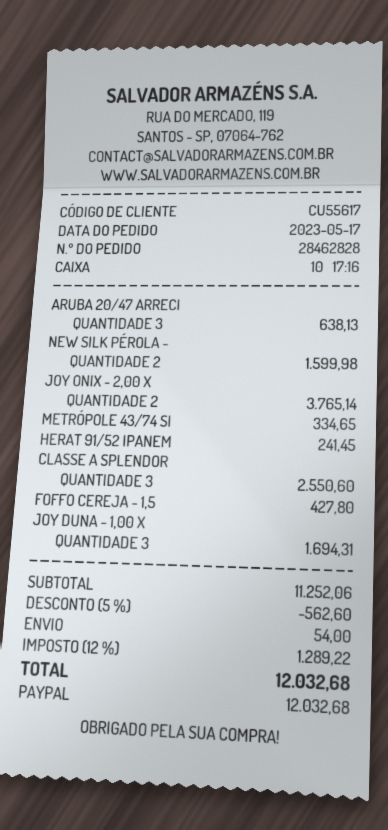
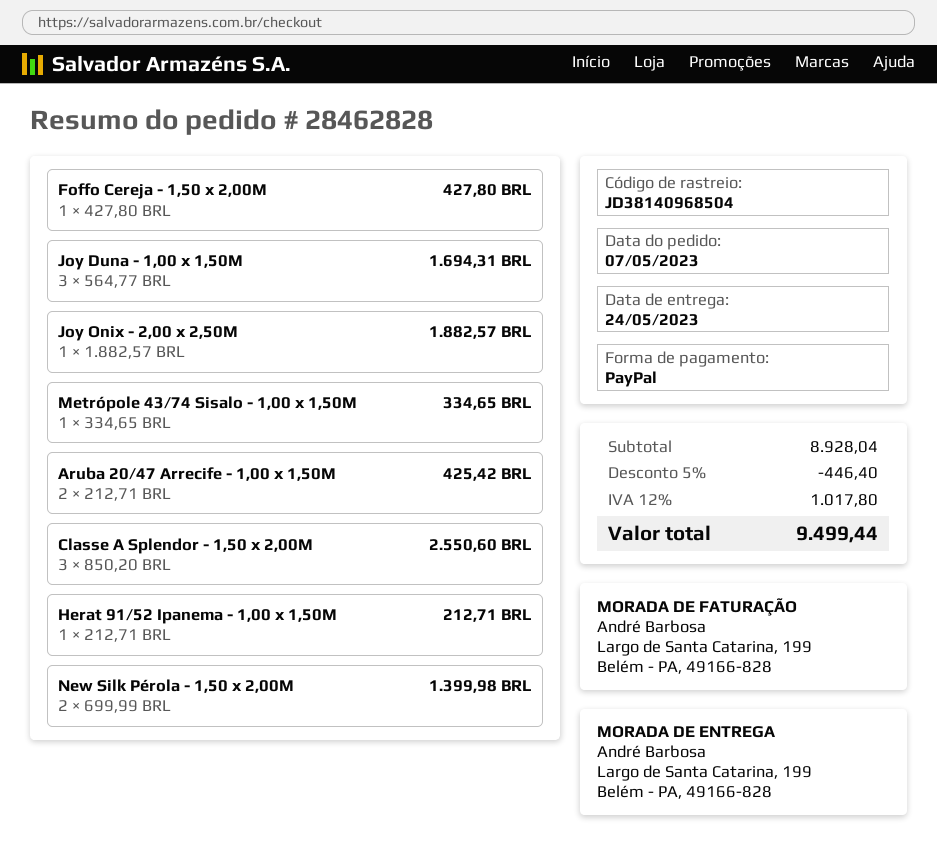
order date: 2023-05-17 -> 2023-05-07
ARUBA 20/47 ARRECI: 3 for 638.13 -> 2 for 425.42
NEW SILK PÉROLA -: 2 for 1599.98 -> 2 for 1399.98
JOY ONIX - 2,00 X: 2 for 3765.14 -> 1 for 1882.57
HERAT 91/52 IPANEM: 1 for 241.45 -> 1 for 212.71
subtotal: 11252.06 -> 8928.04
discount: 5% = 562.60 -> 5% = 446.40
shipping: 54.00 -> none
tax: 12% = 1289.22 -> 12% = 1017.80
total: 12032.68 -> 9499.44

